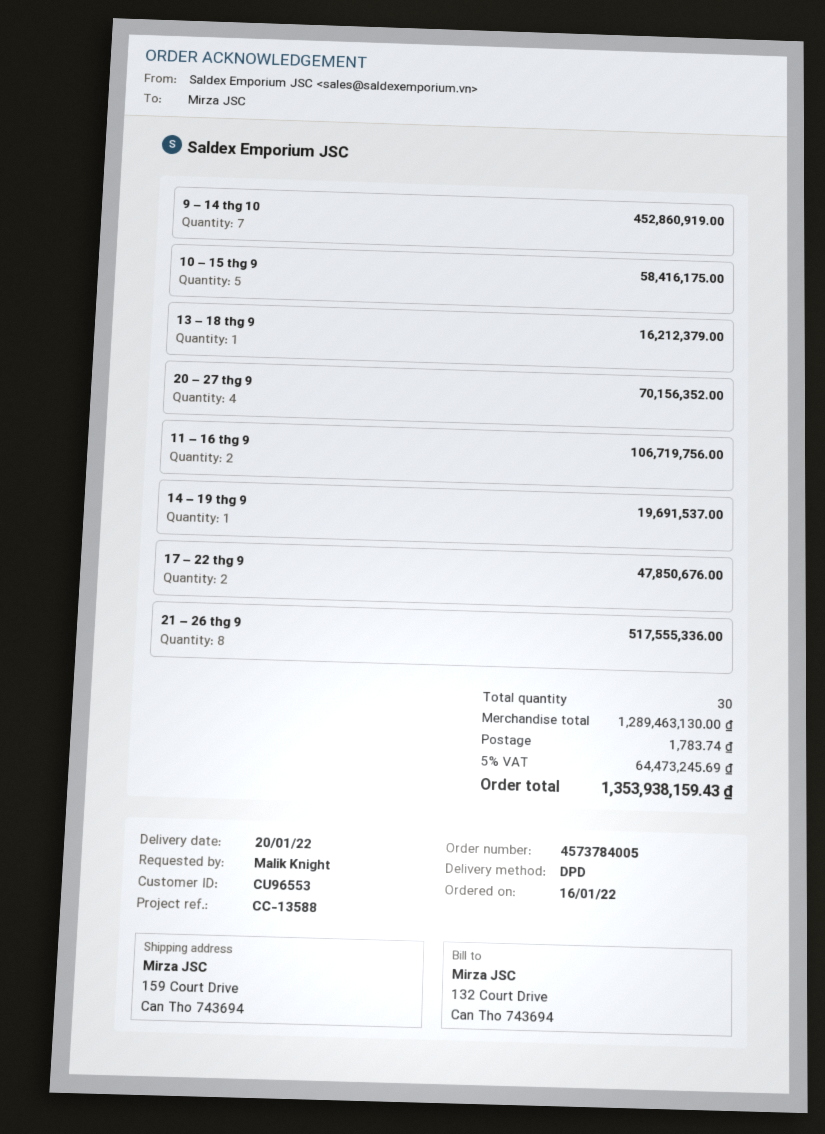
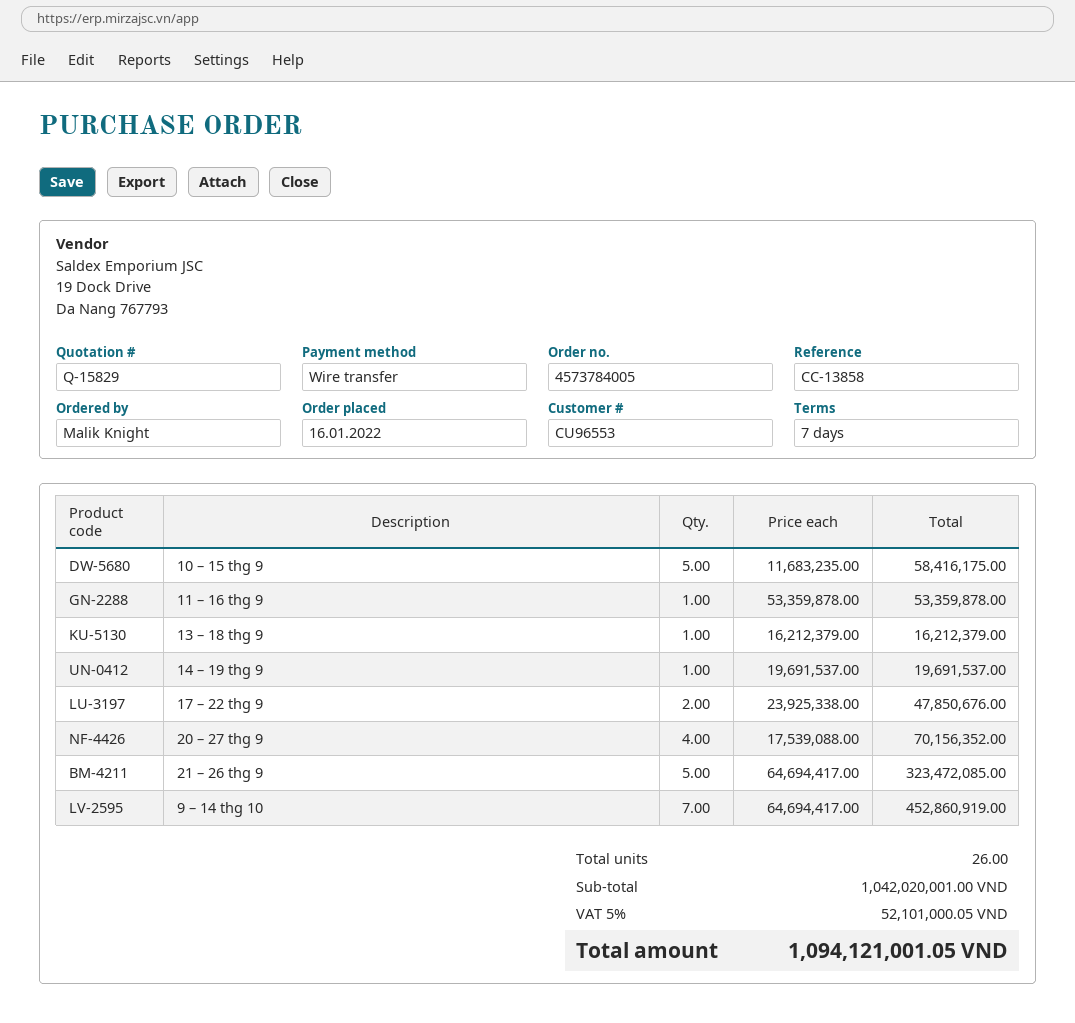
reference: CC-13588 -> CC-13858
11 – 16 thg 9: 2 for 106719756.00 -> 1 for 53359878.00
21 – 26 thg 9: 8 for 517555336.00 -> 5 for 323472085.00
total quantity: 30 -> 26
subtotal: 1289463130.00 -> 1042020001.00
shipping: 1783.74 -> none
tax: 5% = 64473245.69 -> 5% = 52101000.05
total: 1353938159.43 -> 1094121001.05

